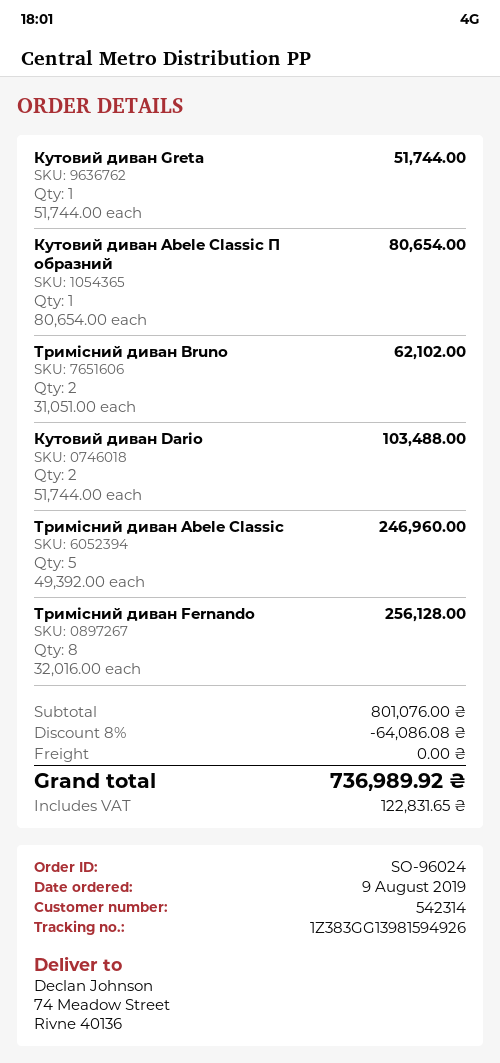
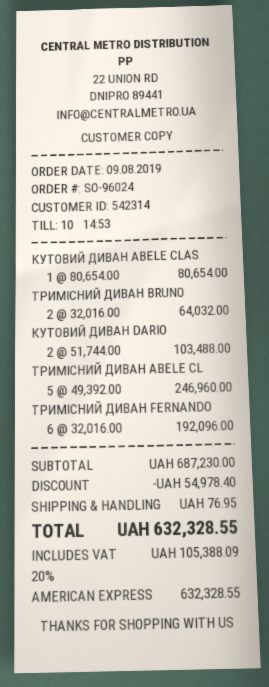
Кутовий диван Greta: 1 x 51744.00 = 51744.00 -> none
Тримісний диван Bruno: 2 x 31051.00 = 62102.00 -> 2 x 32016.00 = 64032.00
Тримісний диван Fernando: 8 x 32016.00 = 256128.00 -> 6 x 32016.00 = 192096.00
subtotal: 801076.00 -> 687230.00
discount: 64086.08 -> 54978.40
shipping: 0.00 -> 76.95
tax: 122831.65 -> 105388.09
total: 736989.92 -> 632328.55

